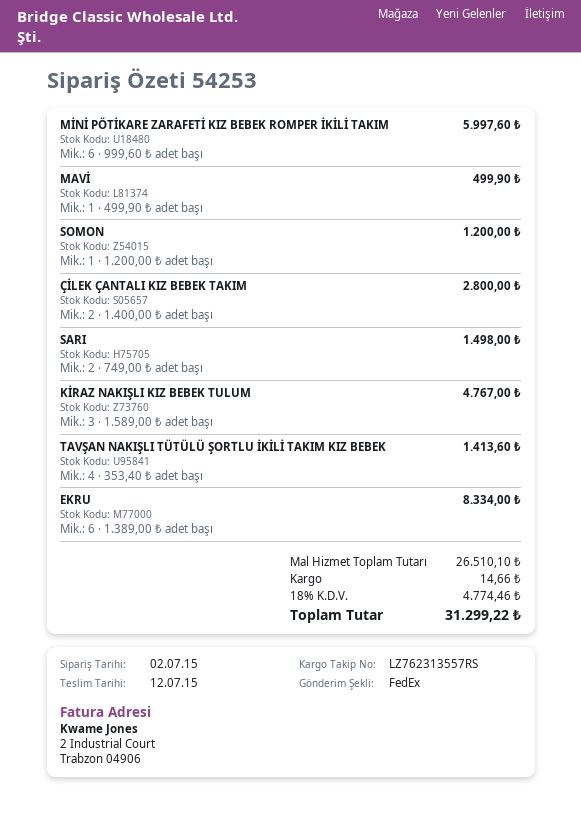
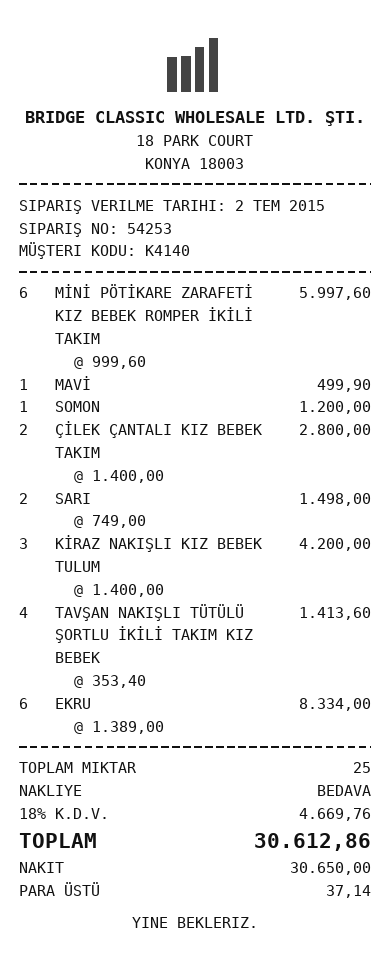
KİRAZ NAKIŞLI KIZ BEBEK TULUM: 3 x 1589.00 = 4767.00 -> 3 x 1400.00 = 4200.00
shipping: 14.66 -> 0.00
tax: 18% = 4774.46 -> 18% = 4669.76
total: 31299.22 -> 30612.86

